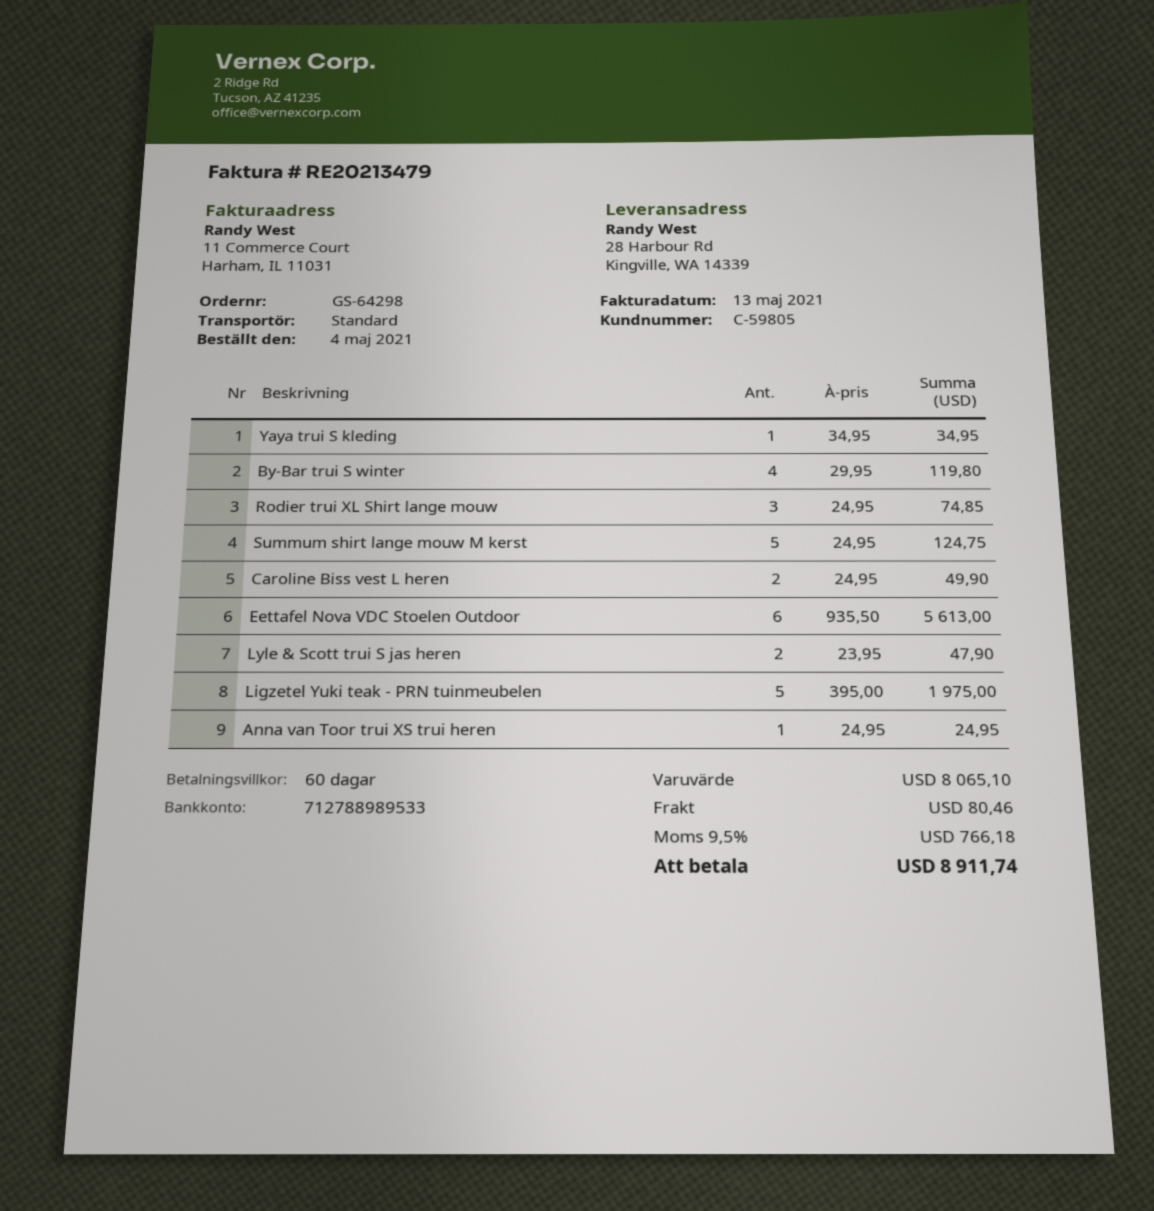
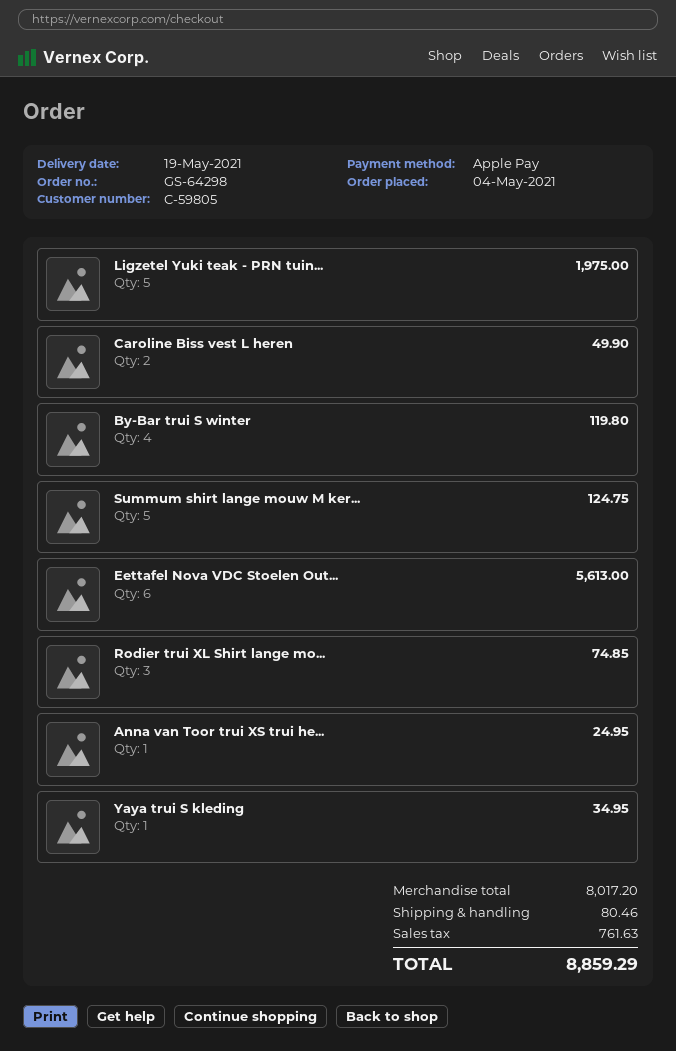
Lyle & Scott trui S jas heren: 2 for 47.90 -> none
subtotal: 8065.10 -> 8017.20
tax: 766.18 -> 761.63
total: 8911.74 -> 8859.29

